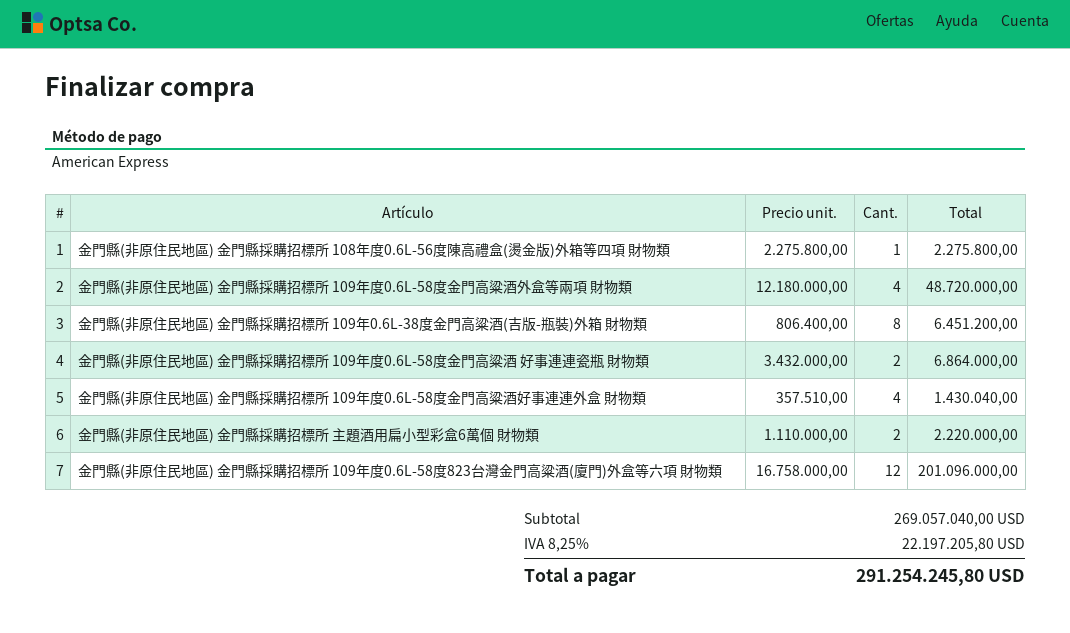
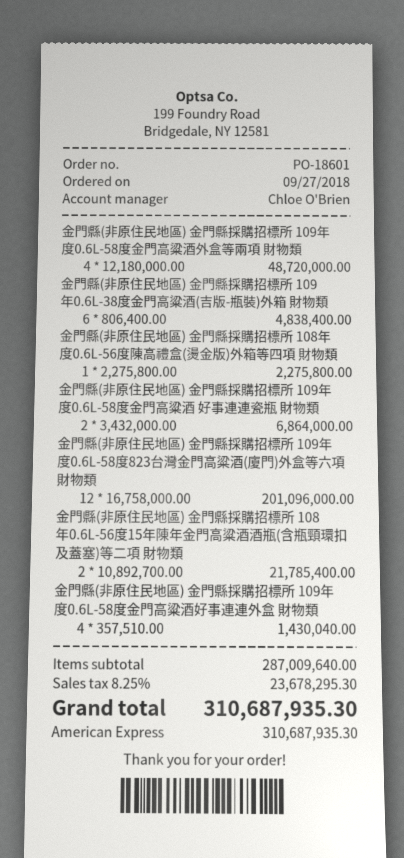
金門縣(非原住民地區) 金門縣採購招標所 109年0.6L-38度金門高粱酒(吉版-瓶裝)外箱 財物類: 8 x 806400.00 = 6451200.00 -> 6 x 806400.00 = 4838400.00
金門縣(非原住民地區) 金門縣採購招標所 主題酒用扁小型彩盒6萬個 財物類: 2 x 1110000.00 = 2220000.00 -> none
金門縣(非原住民地區) 金門縣採購招標所 108年0.6L-56度15年陳年金門高粱酒酒瓶(含瓶頸環扣及蓋塞)等二項 財物類: none -> 2 x 10892700.00 = 21785400.00
subtotal: 269057040.00 -> 287009640.00
tax: 8.25% = 22197205.80 -> 8.25% = 23678295.30
total: 291254245.80 -> 310687935.30

